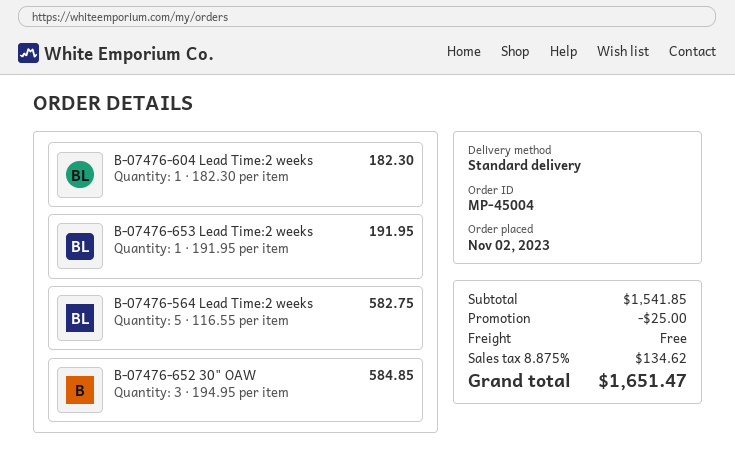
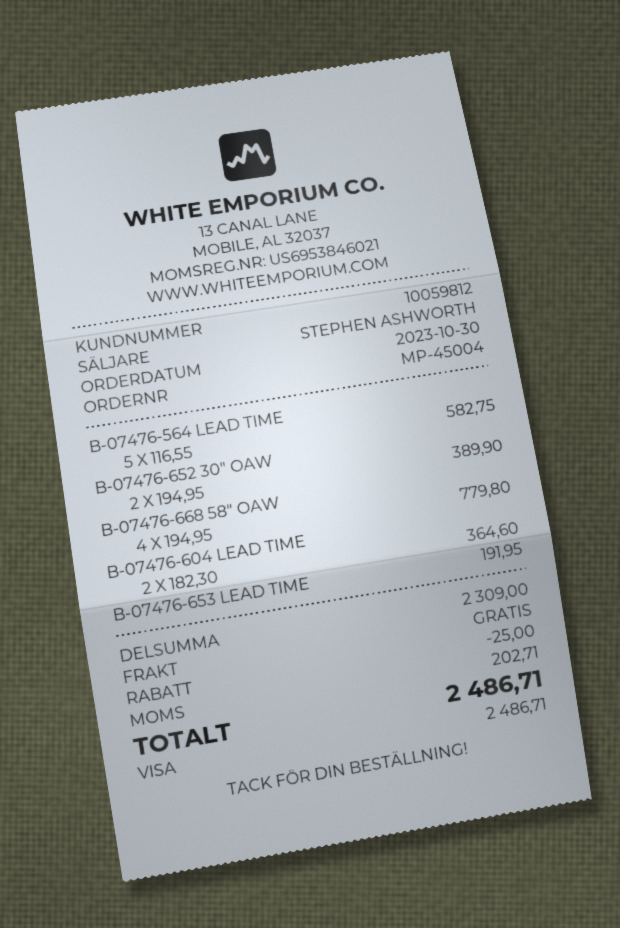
order date: 2023-11-02 -> 2023-10-30
B-07476-604 Lead Time:2 weeks: 1 x 182.30 = 182.30 -> 2 x 182.30 = 364.60
B-07476-652 30" OAW: 3 x 194.95 = 584.85 -> 2 x 194.95 = 389.90
B-07476-668 58" OAW: none -> 4 x 194.95 = 779.80
subtotal: 1541.85 -> 2309.00
tax: 134.62 -> 202.71
total: 1651.47 -> 2486.71

